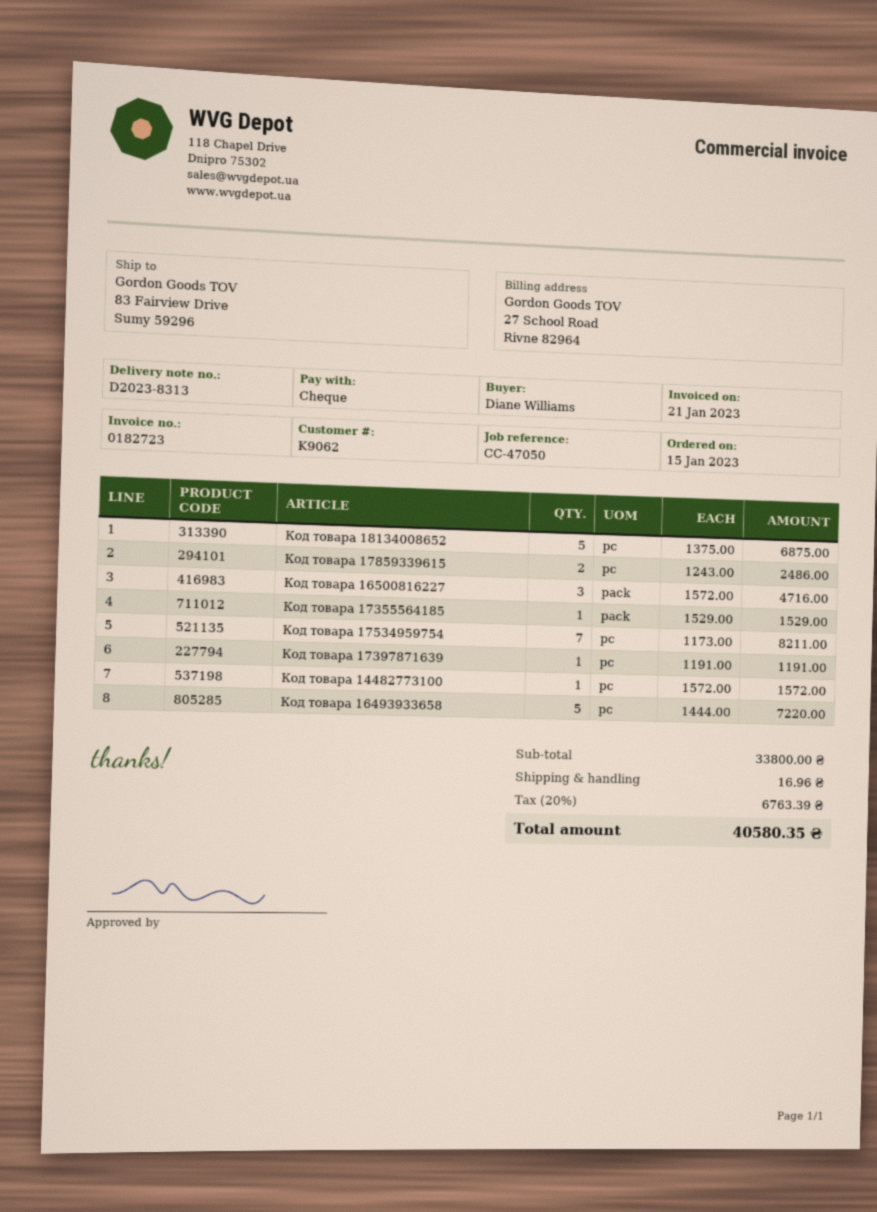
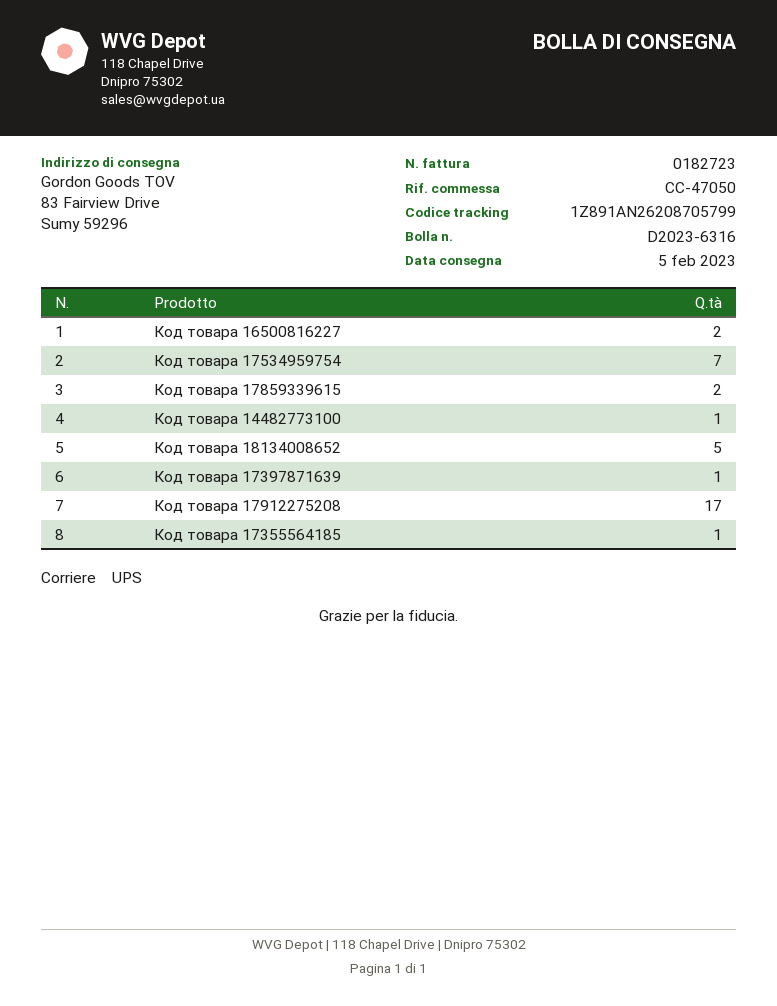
delivery note number: D2023-8313 -> D2023-6316
Код товара 16500816227: 3 -> 2
Код товара 16493933658: 5 -> none
Код товара 17912275208: none -> 17

